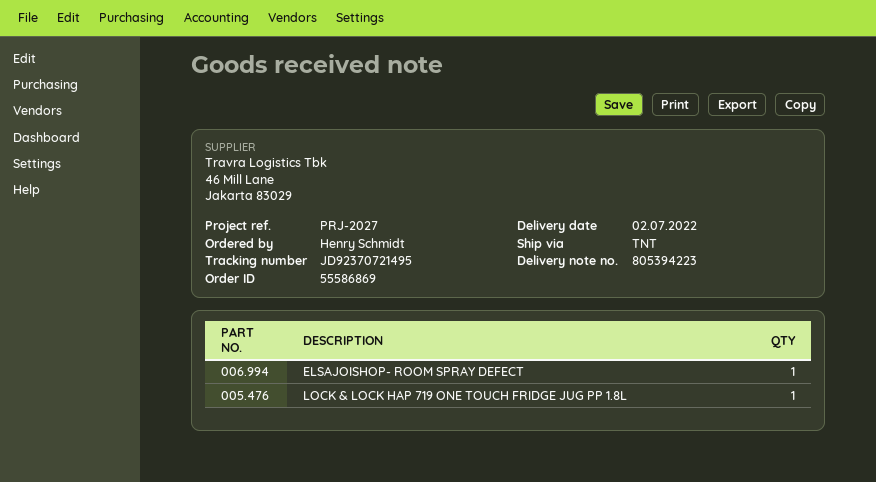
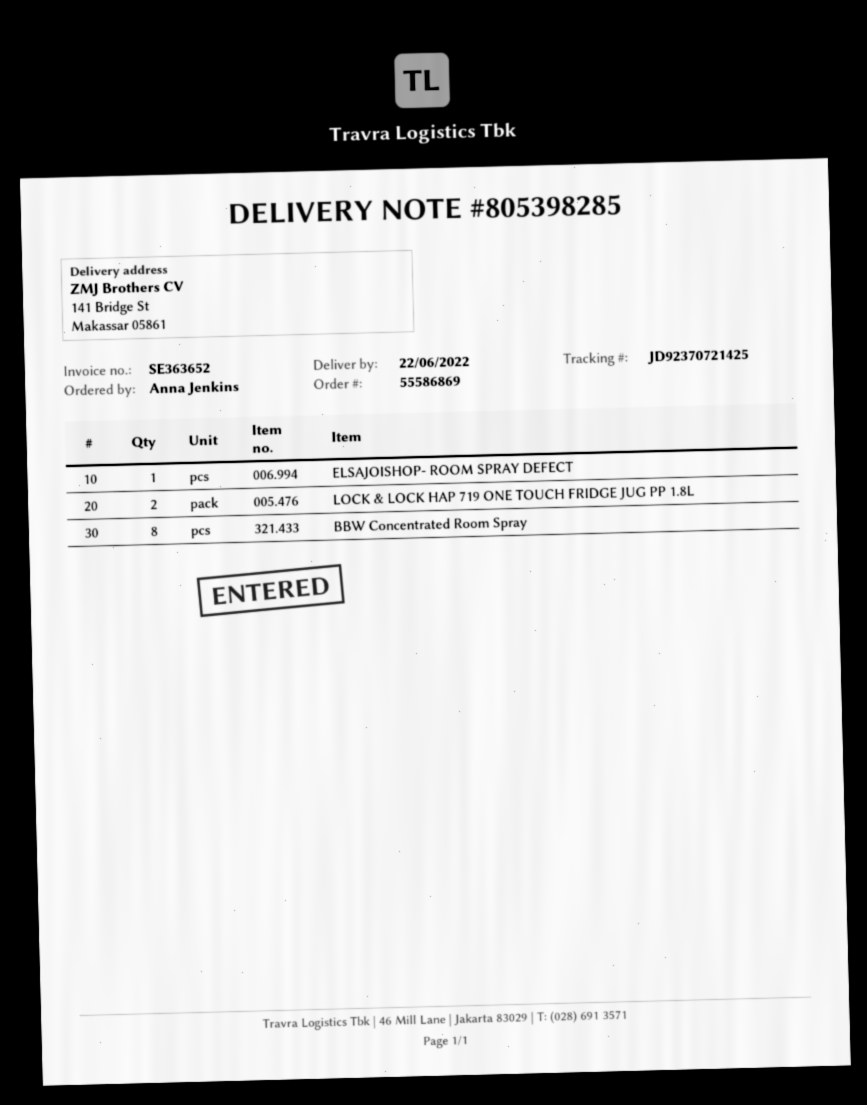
delivery note number: 805394223 -> 805398285
delivery date: 2022-07-02 -> 2022-06-22
ordered by: Henry Schmidt -> Anna Jenkins
tracking number: JD92370721495 -> JD92370721425
LOCK & LOCK HAP 719 ONE TOUCH FRIDGE JUG PP 1.8L: 1 -> 2
BBW Concentrated Room Spray: none -> 8

